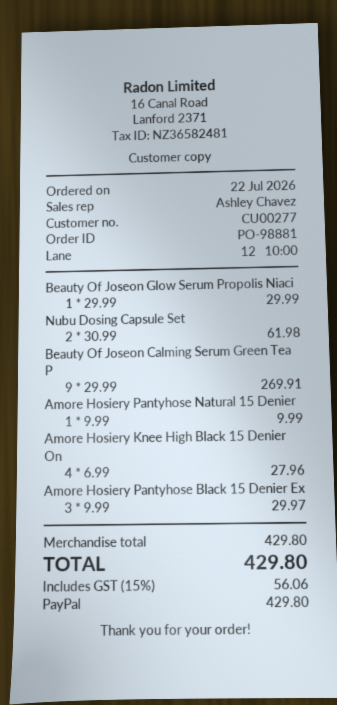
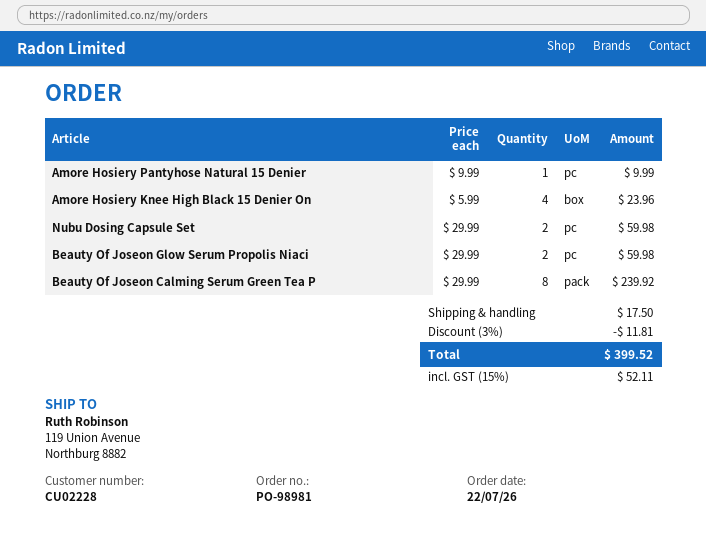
order number: PO-98881 -> PO-98981
customer number: CU00277 -> CU02228
Beauty Of Joseon Glow Serum Propolis Niaci: 1 x 29.99 = 29.99 -> 2 x 29.99 = 59.98
Nubu Dosing Capsule Set: 2 x 30.99 = 61.98 -> 2 x 29.99 = 59.98
Beauty Of Joseon Calming Serum Green Tea P: 9 x 29.99 = 269.91 -> 8 x 29.99 = 239.92
Amore Hosiery Knee High Black 15 Denier On: 4 x 6.99 = 27.96 -> 4 x 5.99 = 23.96
Amore Hosiery Pantyhose Black 15 Denier Ex: 3 x 9.99 = 29.97 -> none
discount: none -> 3% = 11.81
shipping: none -> 17.50
tax: 15% = 56.06 -> 15% = 52.11
total: 429.80 -> 399.52

